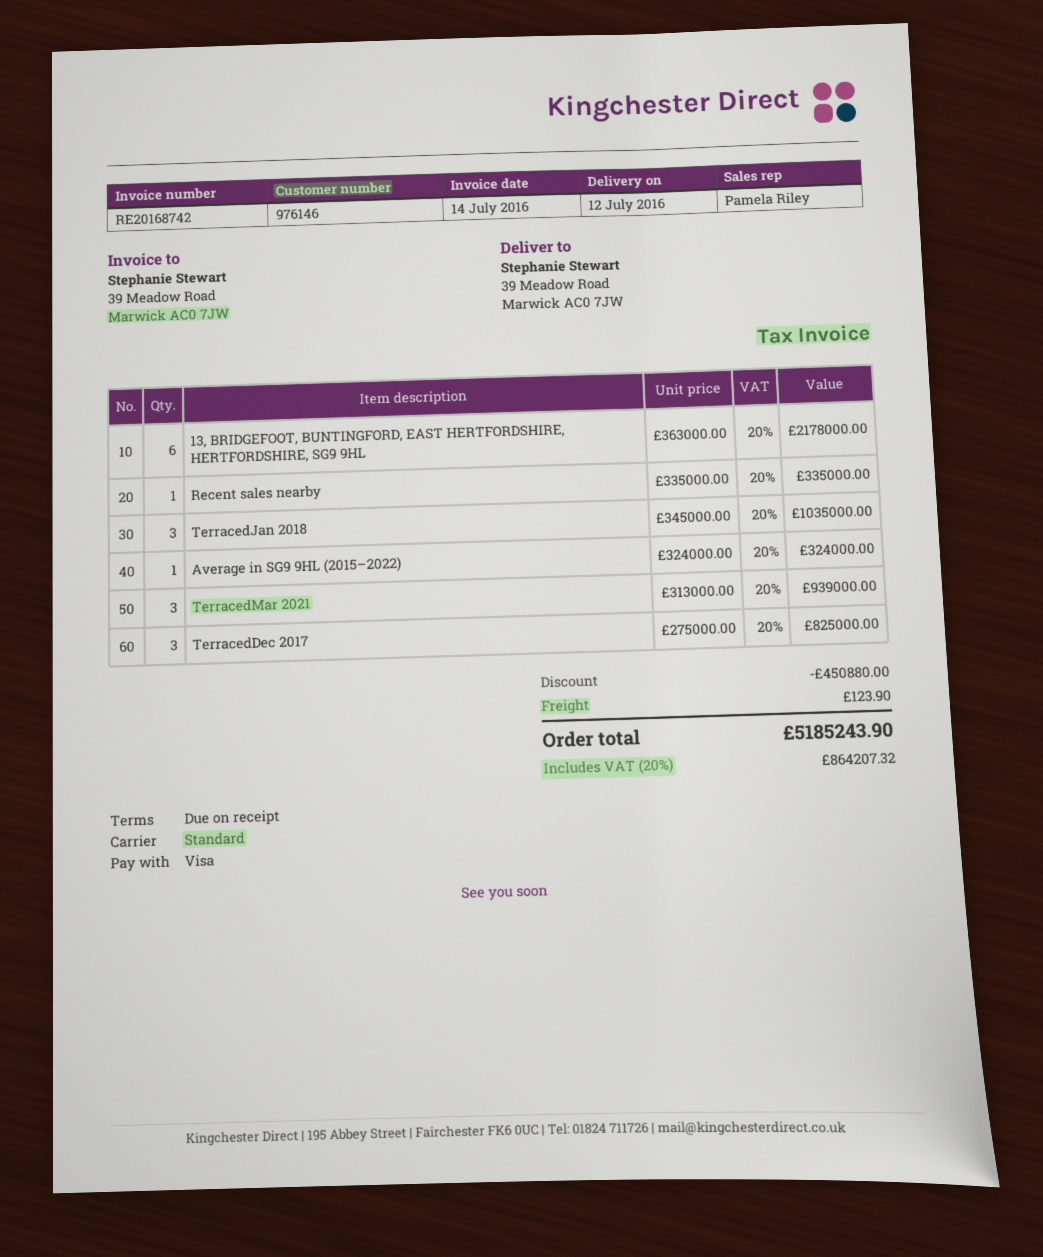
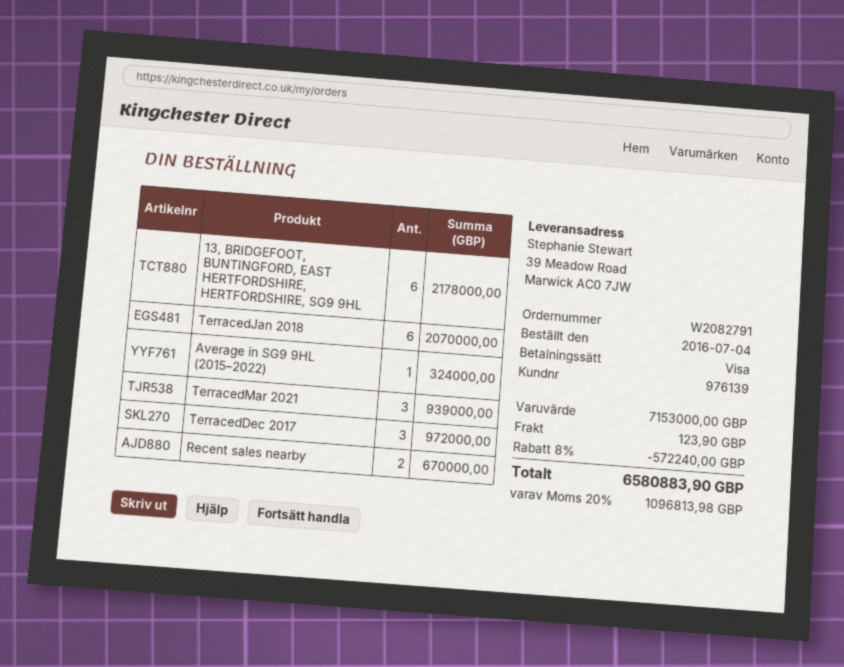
customer number: 976146 -> 976139
Recent sales nearby: 1 for 335000.00 -> 2 for 670000.00
TerracedJan 2018: 3 for 1035000.00 -> 6 for 2070000.00
TerracedDec 2017: 3 for 825000.00 -> 3 for 972000.00
discount: 450880.00 -> 572240.00
tax: 20% = 864207.32 -> 20% = 1096813.98
total: 5185243.90 -> 6580883.90

